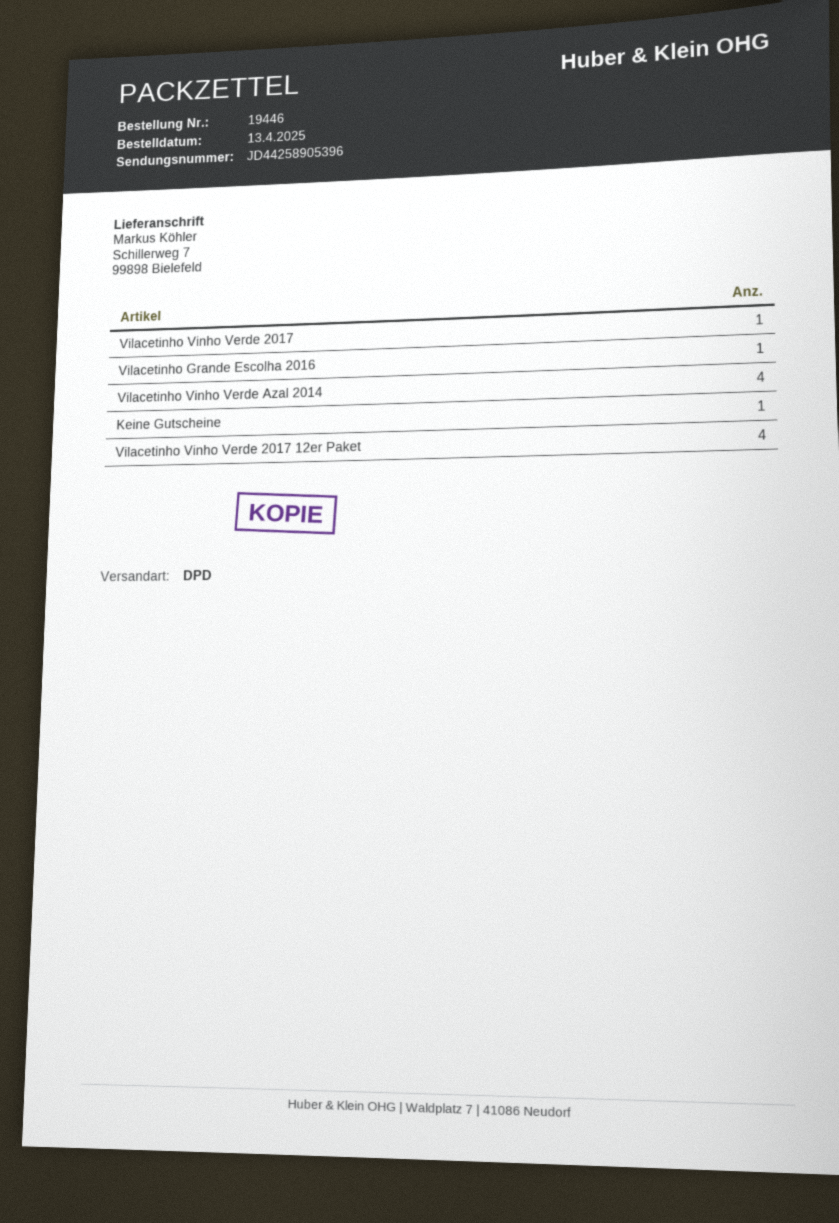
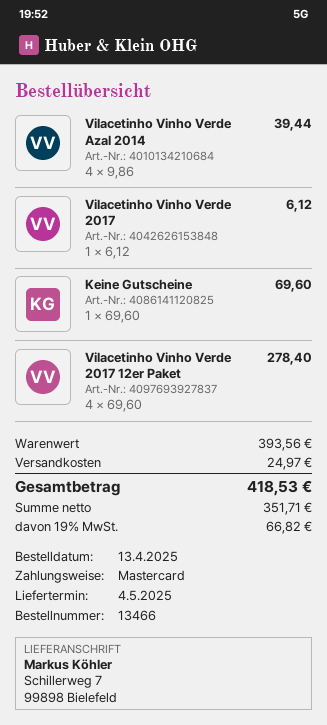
order number: 19446 -> 13466
Vilacetinho Grande Escolha 2016: 1 -> none

